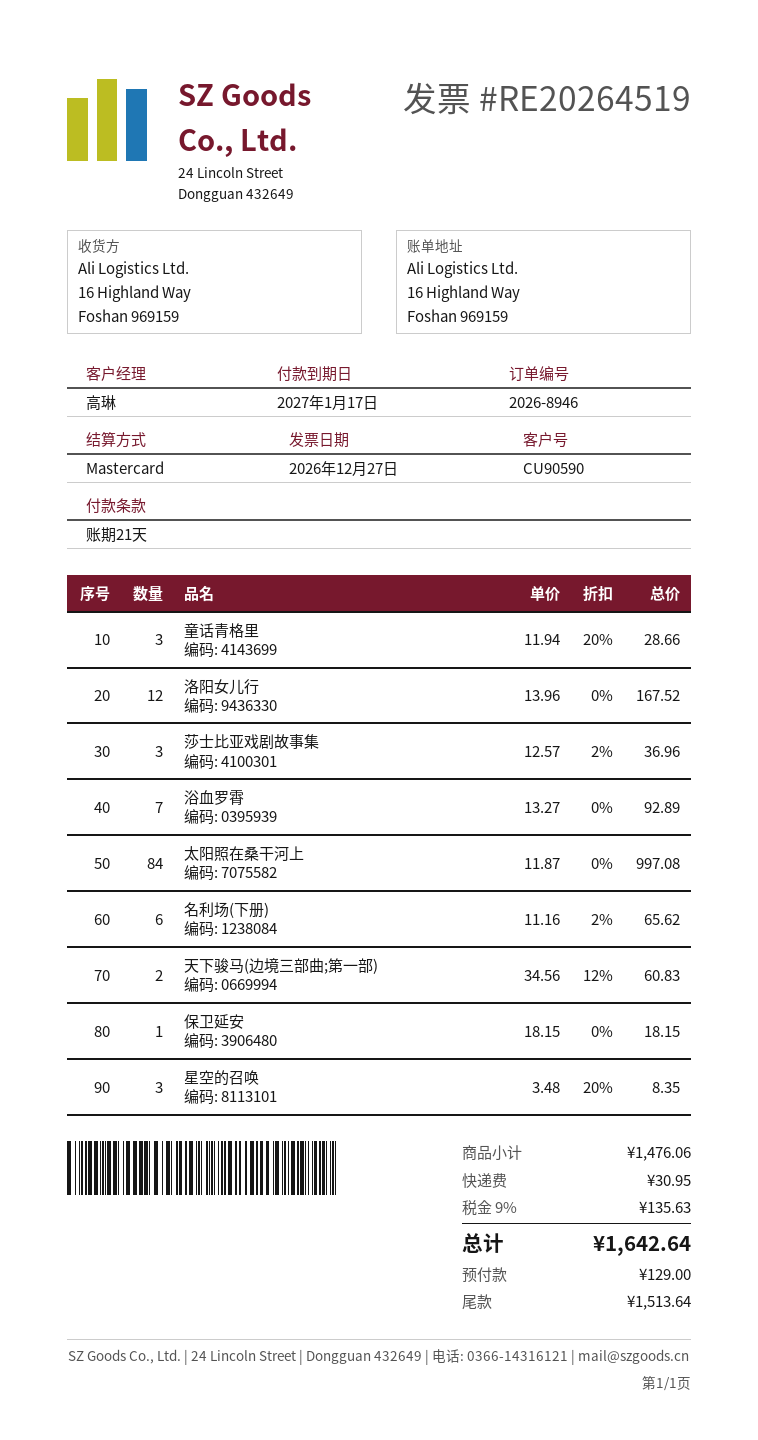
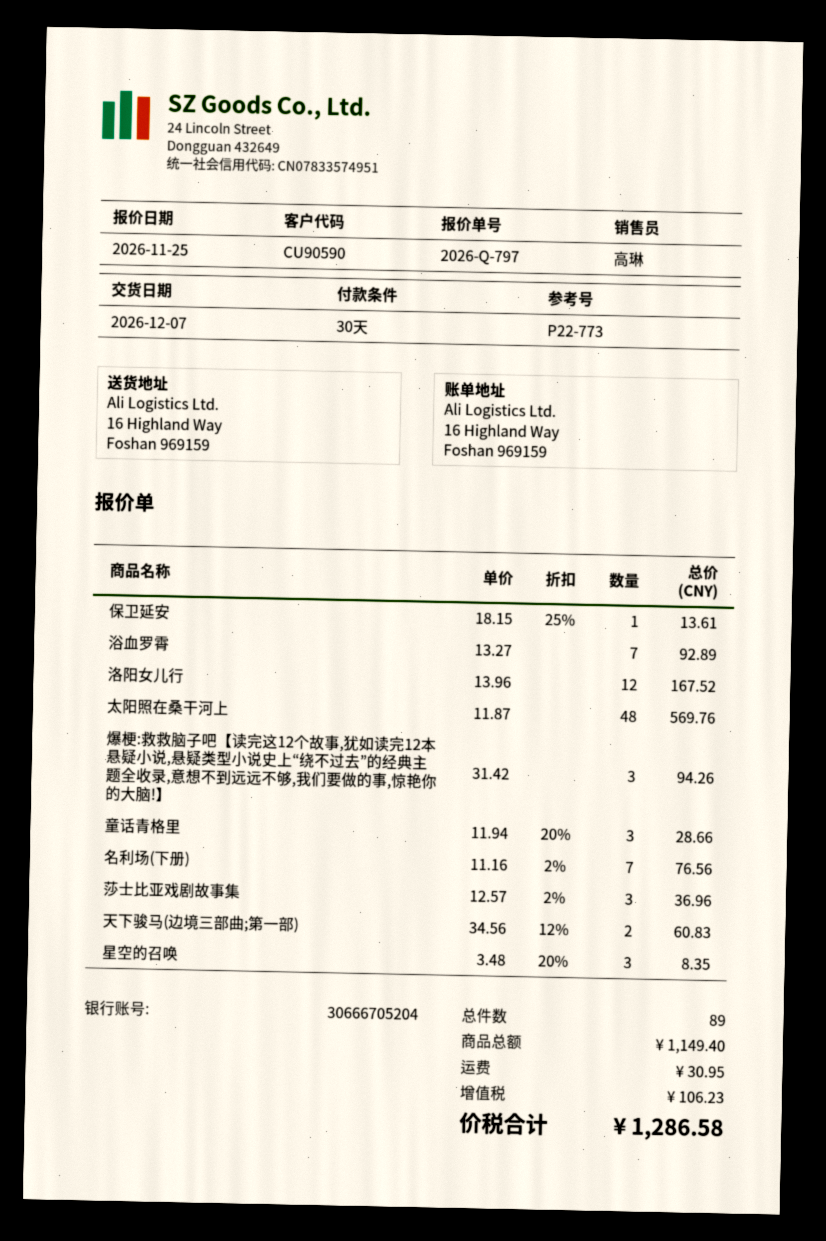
payment terms: 21 days -> 30 days
太阳照在桑干河上: 84 x 11.87 = 997.08 -> 48 x 11.87 = 569.76
名利场(下册): 6 x 11.16 - 2% = 65.62 -> 7 x 11.16 - 2% = 76.56
保卫延安: 1 x 18.15 = 18.15 -> 1 x 18.15 - 25% = 13.61
爆梗:救救脑子吧【读完这12个故事,犹如读完12本悬疑小说,悬疑类型小说史上“绕不过去”的经典主题全收录,意想不到远远不够,我们要做的事,惊艳你的大脑!】: none -> 3 x 31.42 = 94.26
subtotal: 1476.06 -> 1149.40
tax: 135.63 -> 106.23
total: 1642.64 -> 1286.58

